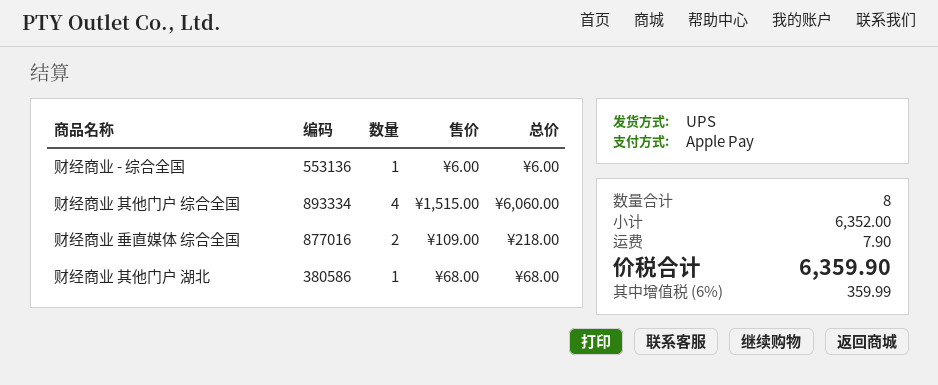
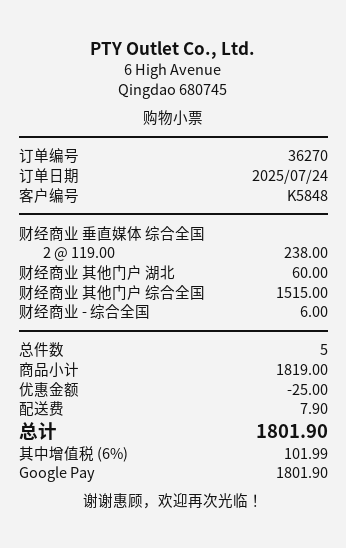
payment method: Apple Pay -> Google Pay
财经商业 其他门户 综合全国: 4 x 1515.00 = 6060.00 -> 1 x 1515.00 = 1515.00
财经商业 垂直媒体 综合全国: 2 x 109.00 = 218.00 -> 2 x 119.00 = 238.00
财经商业 其他门户 湖北: 1 x 68.00 = 68.00 -> 1 x 60.00 = 60.00
total quantity: 8 -> 5
subtotal: 6352.00 -> 1819.00
discount: none -> 25.00
tax: 6% = 359.99 -> 6% = 101.99
total: 6359.90 -> 1801.90

